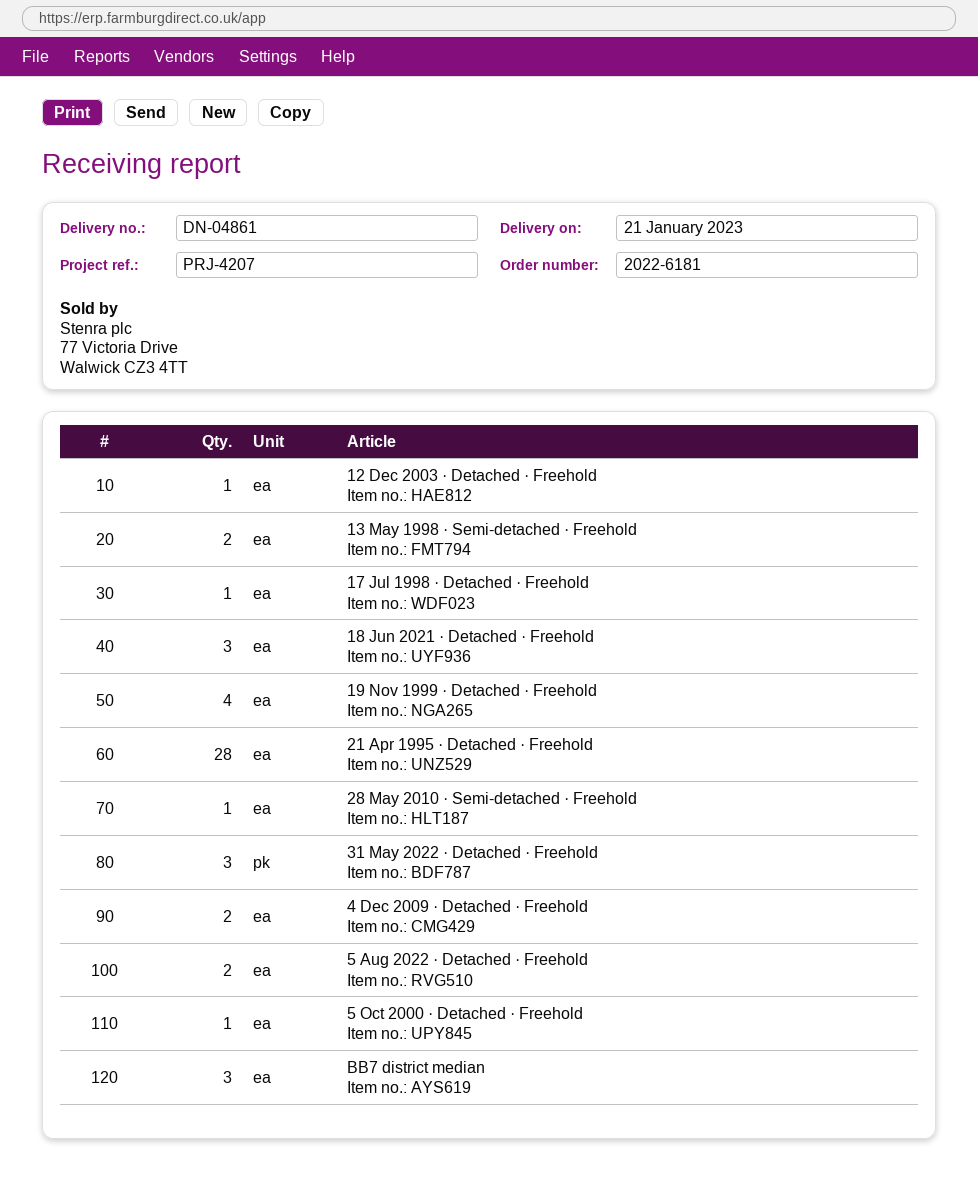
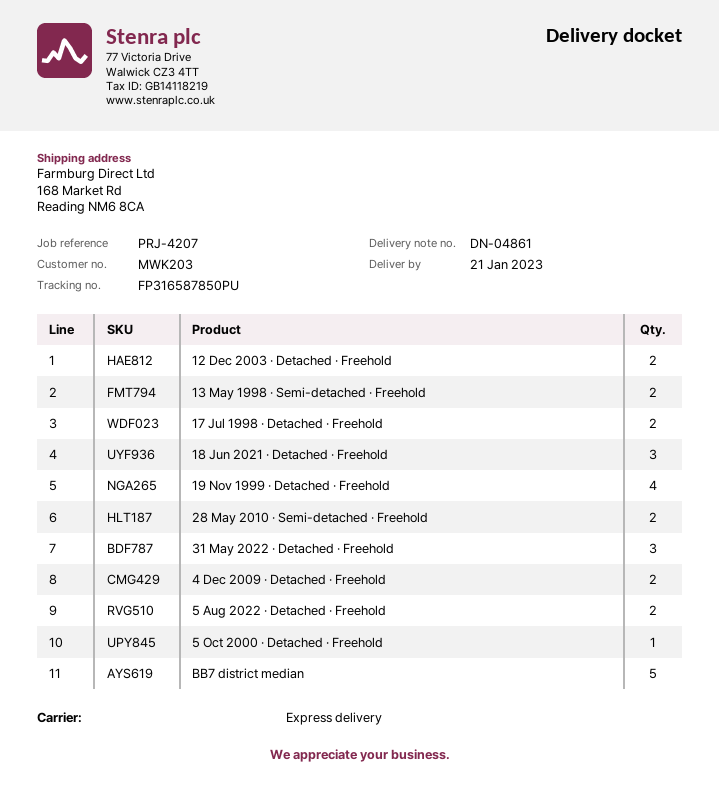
12 Dec 2003 · Detached · Freehold: 1 -> 2
17 Jul 1998 · Detached · Freehold: 1 -> 2
21 Apr 1995 · Detached · Freehold: 28 -> none
28 May 2010 · Semi-detached · Freehold: 1 -> 2
BB7 district median: 3 -> 5

